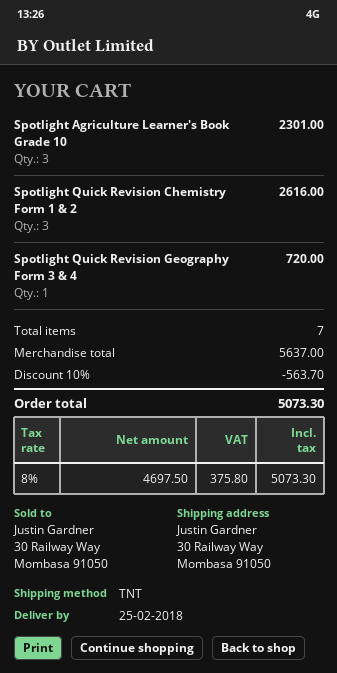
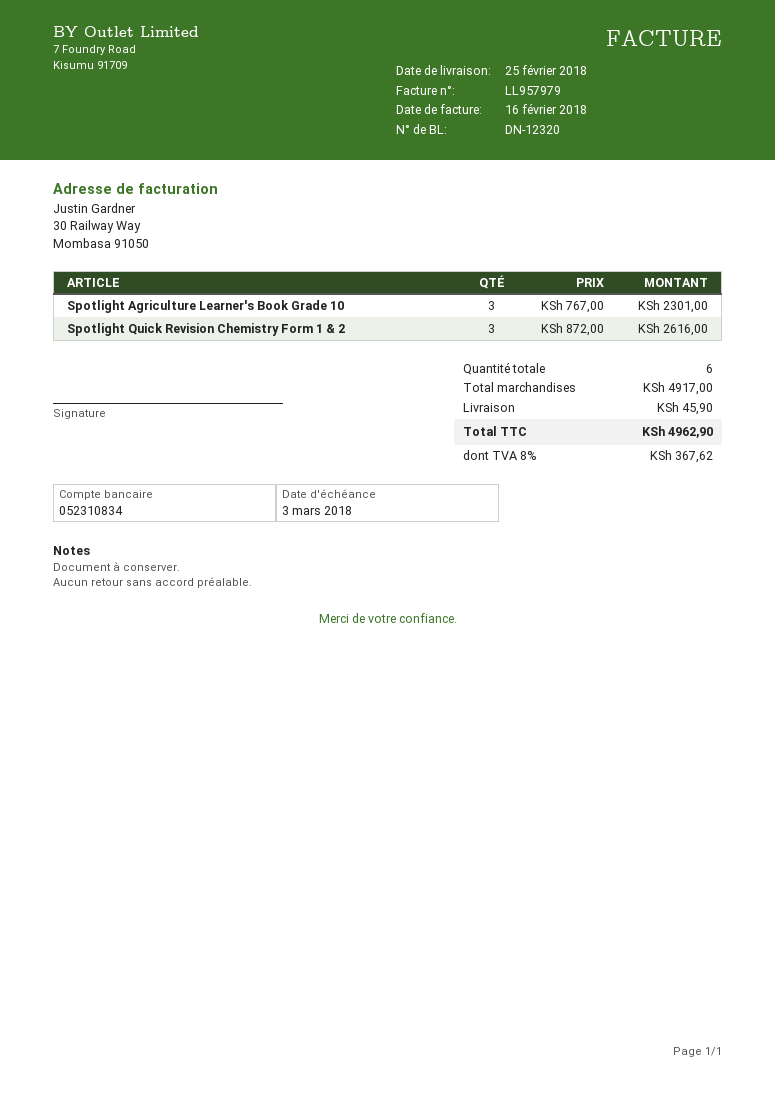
Spotlight Quick Revision Geography Form 3 & 4: 1 for 720.00 -> none
total quantity: 7 -> 6
subtotal: 5637.00 -> 4917.00
discount: 10% = 563.70 -> none
shipping: none -> 45.90
tax: 8% = 375.80 -> 8% = 367.62
total: 5073.30 -> 4962.90

